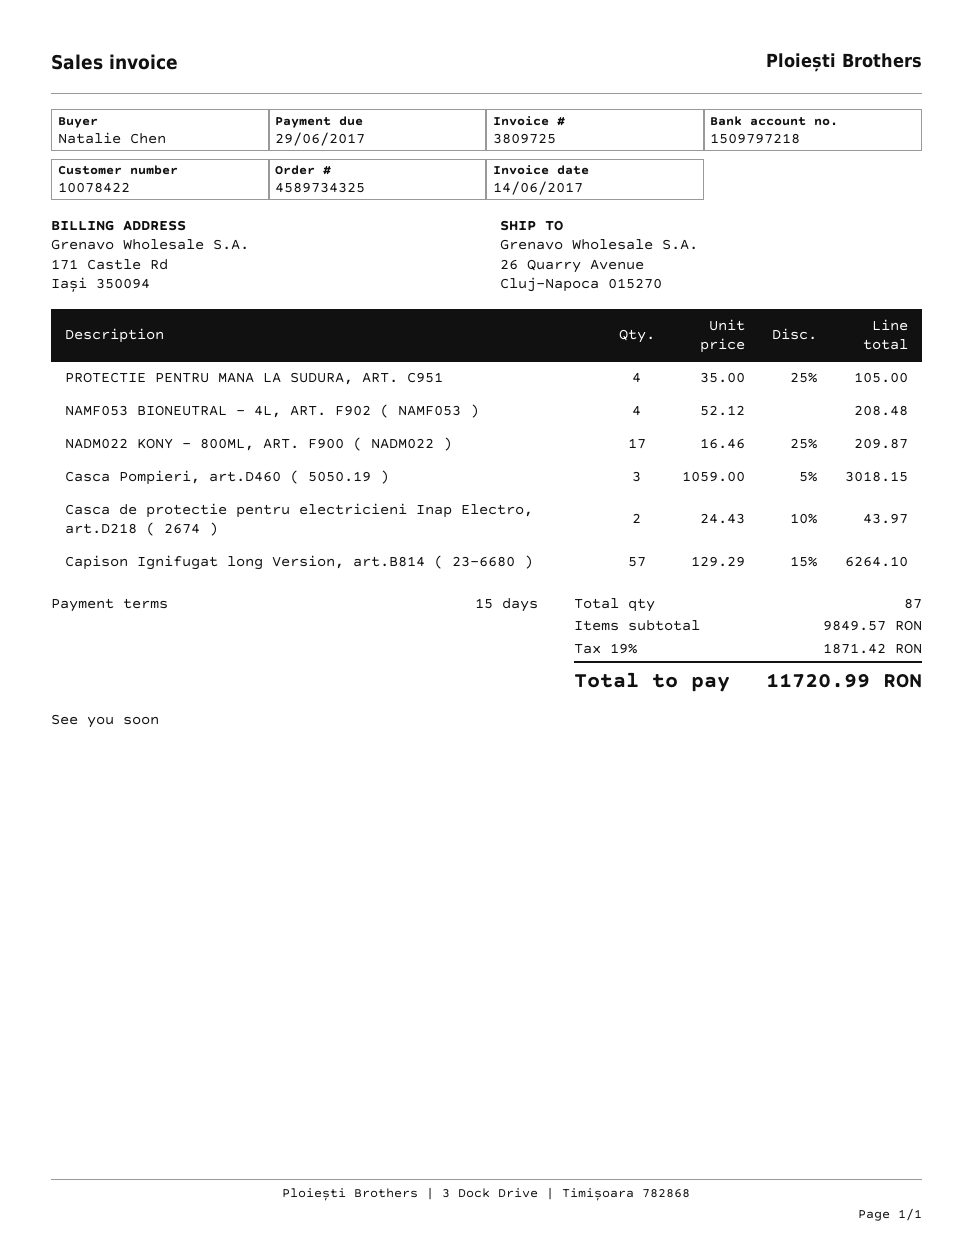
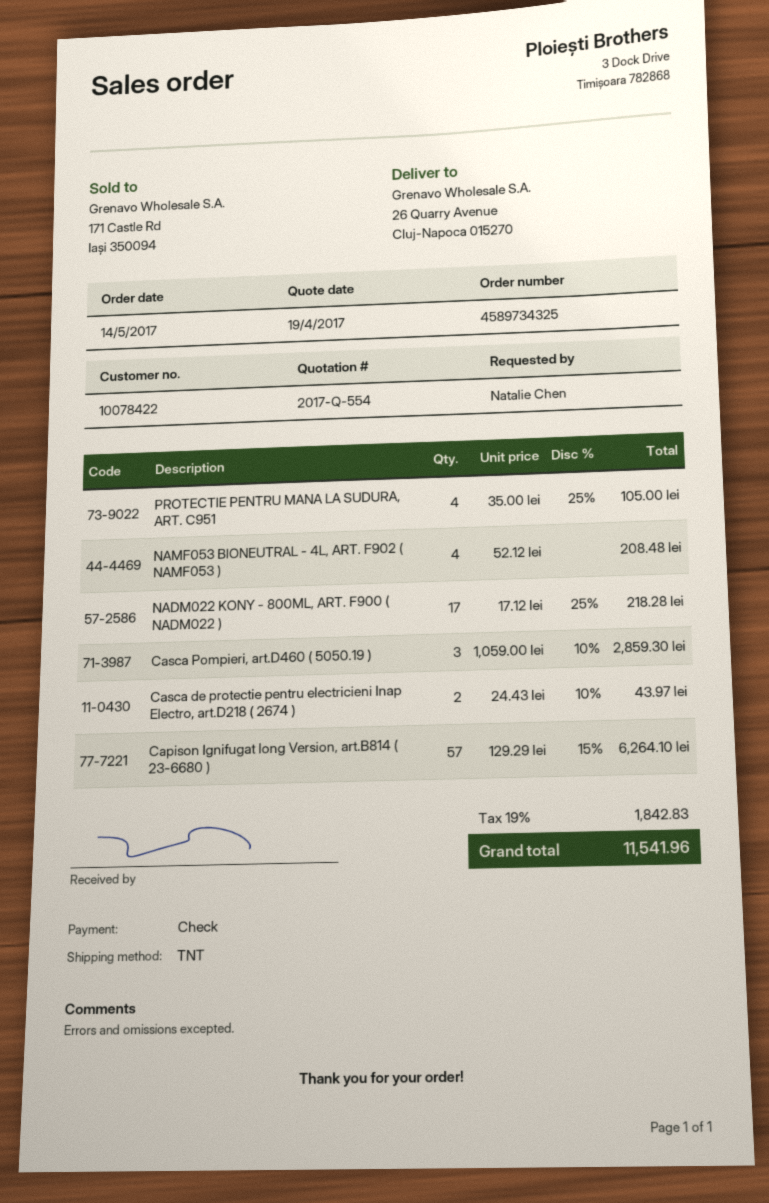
NADM022 KONY - 800ML, ART. F900 ( NADM022 ): 17 x 16.46 - 25% = 209.87 -> 17 x 17.12 - 25% = 218.28
Casca Pompieri, art.D460 ( 5050.19 ): 3 x 1059.00 - 5% = 3018.15 -> 3 x 1059.00 - 10% = 2859.30
tax: 19% = 1871.42 -> 19% = 1842.83
total: 11720.99 -> 11541.96

